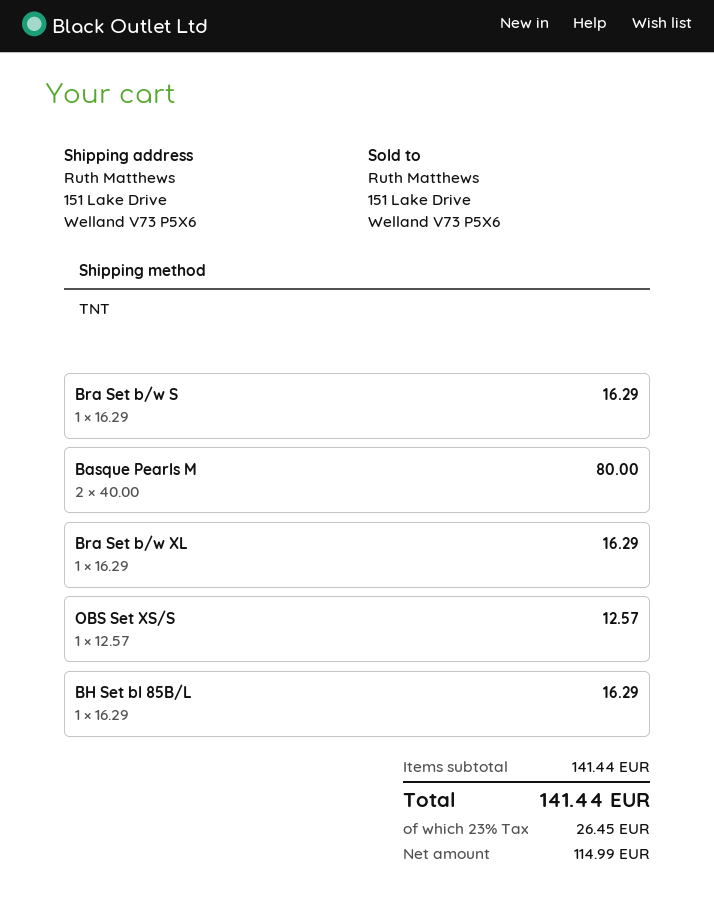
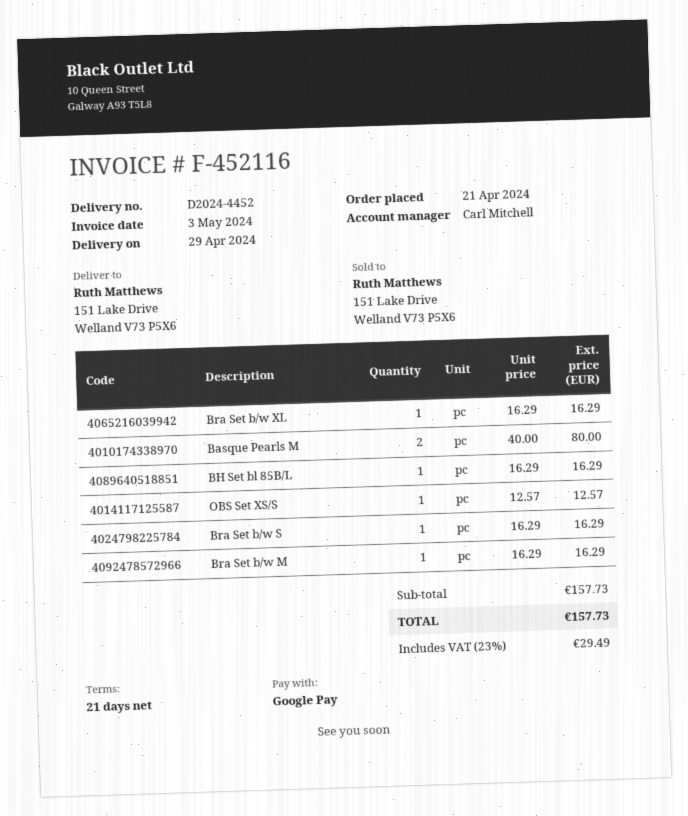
Bra Set b/w M: none -> 1 x 16.29 = 16.29
subtotal: 141.44 -> 157.73
tax: 23% = 26.45 -> 23% = 29.49
total: 141.44 -> 157.73

